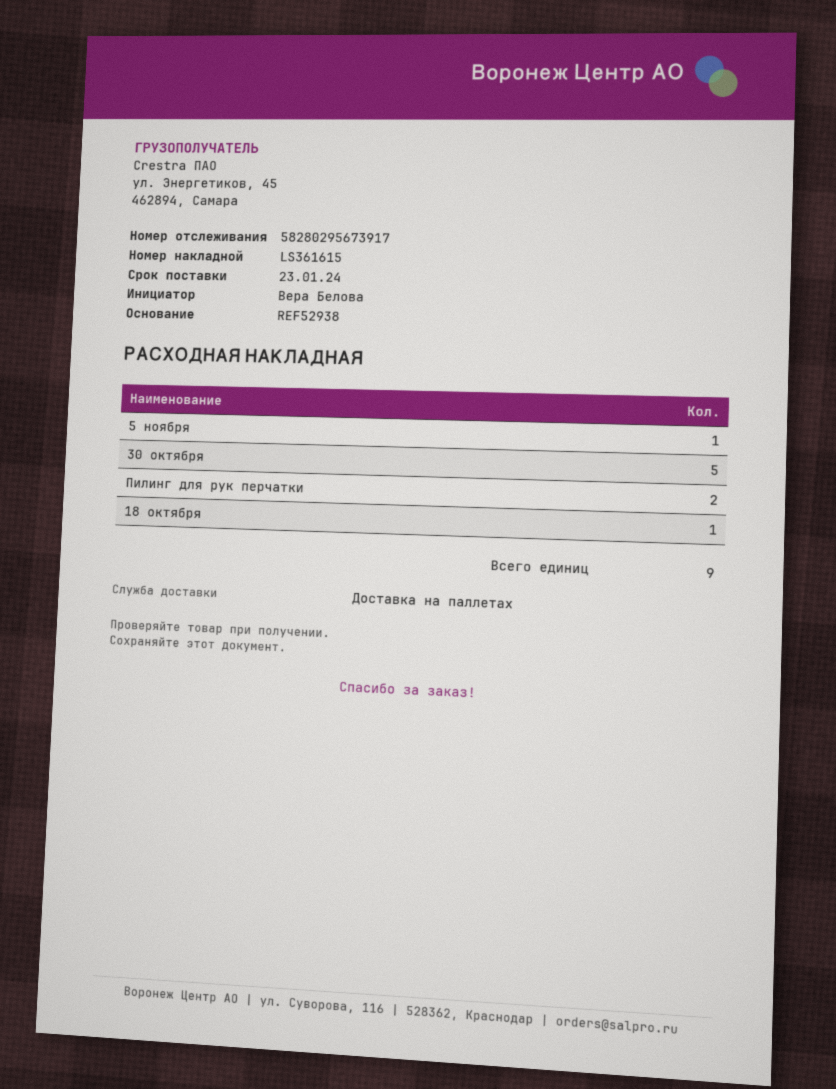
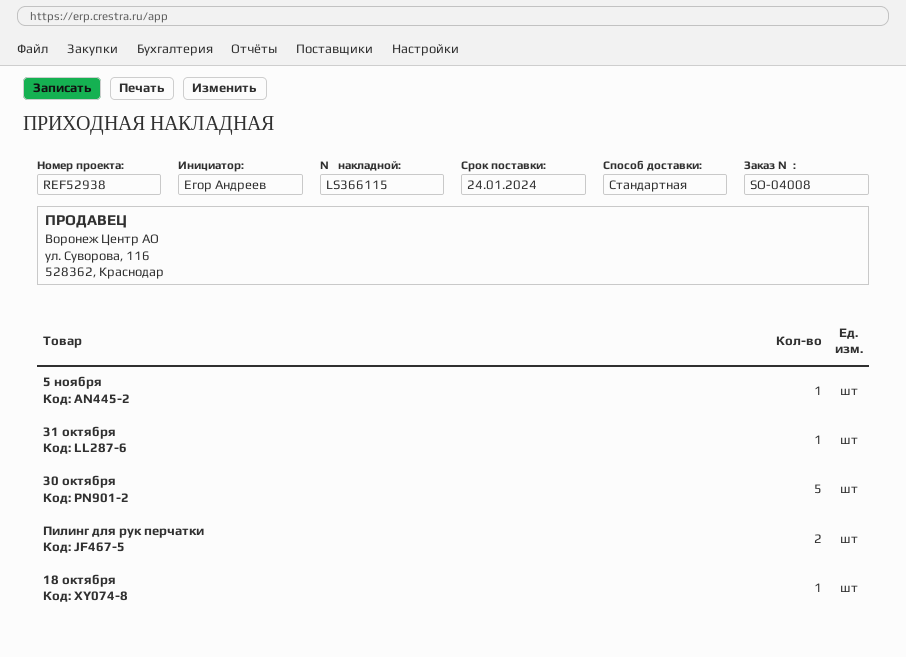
delivery note number: LS361615 -> LS366115
delivery date: 2024-01-23 -> 2024-01-24
ordered by: Вера Белова -> Егор Андреев
shipping method: pallet freight -> standard
31 октября: none -> 1

